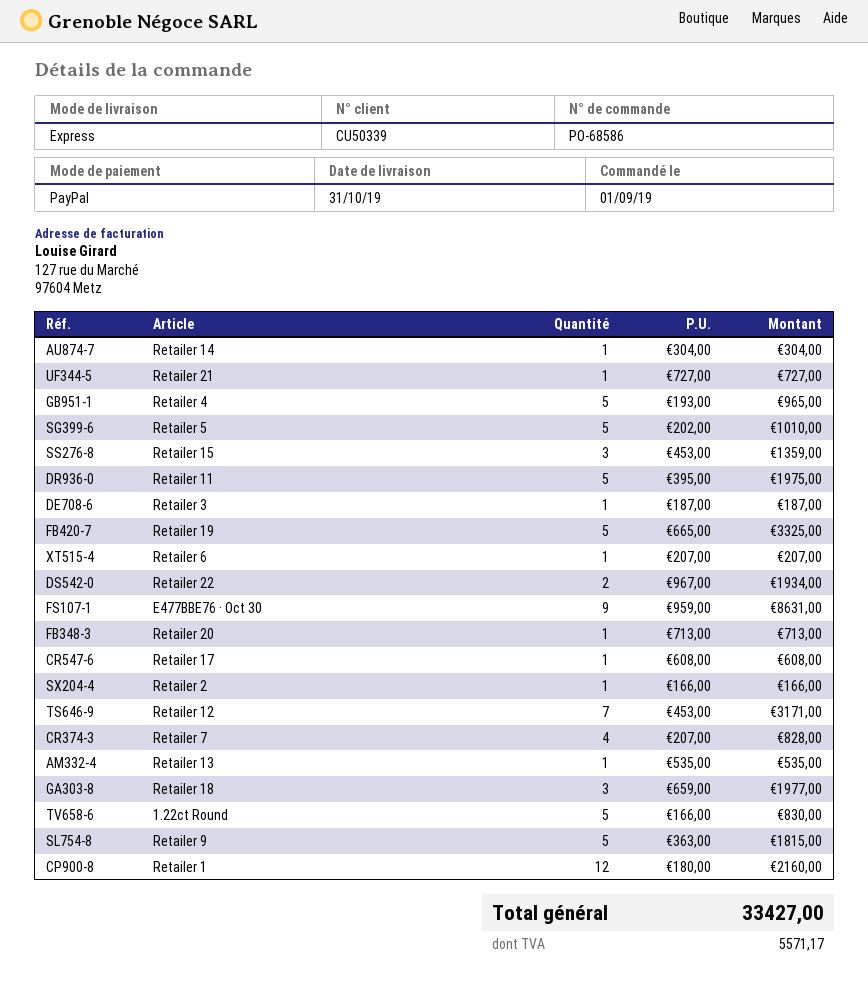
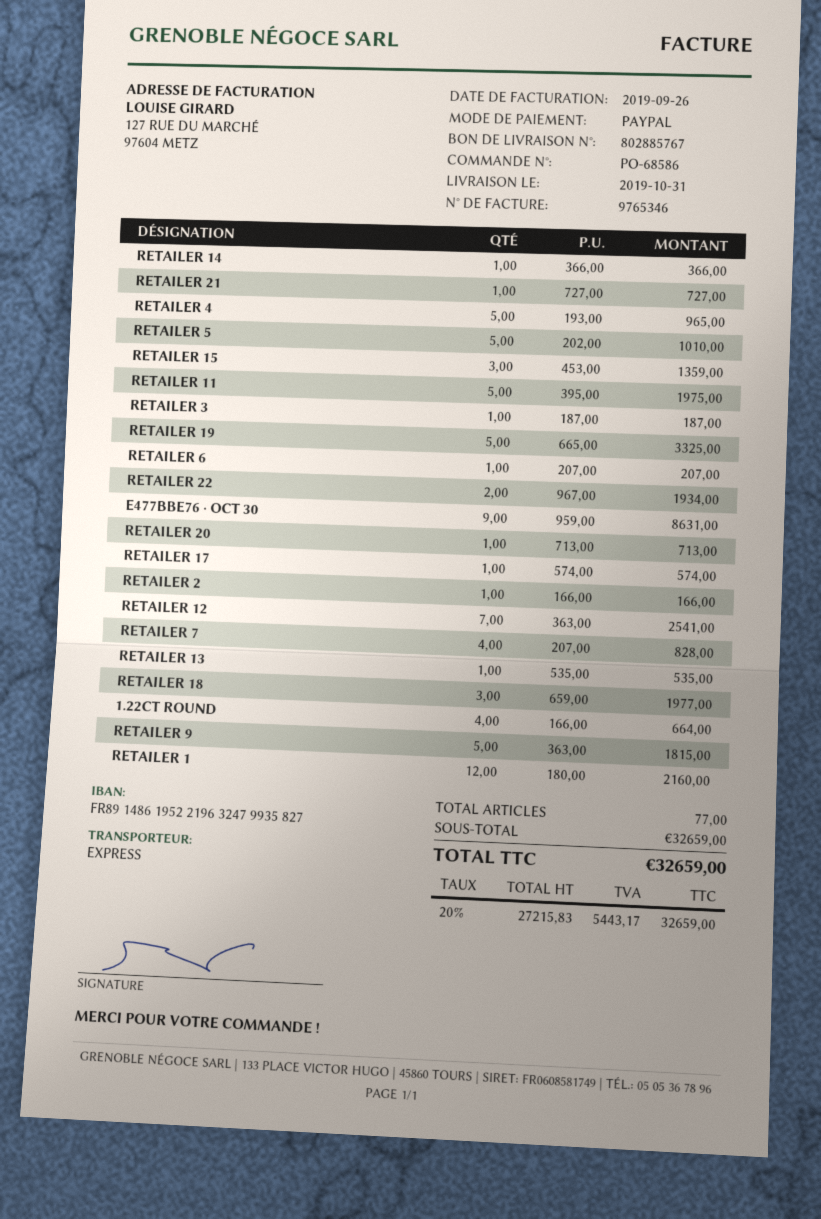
Retailer 14: 1 x 304.00 = 304.00 -> 1 x 366.00 = 366.00
Retailer 17: 1 x 608.00 = 608.00 -> 1 x 574.00 = 574.00
Retailer 12: 7 x 453.00 = 3171.00 -> 7 x 363.00 = 2541.00
1.22ct Round: 5 x 166.00 = 830.00 -> 4 x 166.00 = 664.00
tax: 5571.17 -> 5443.17
total: 33427.00 -> 32659.00

